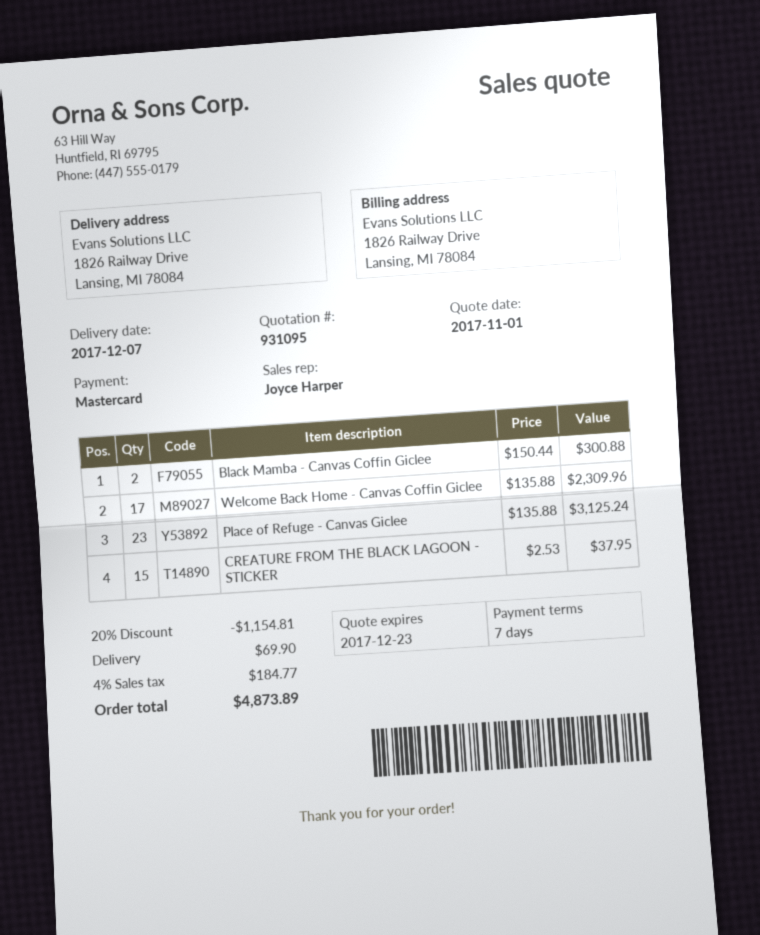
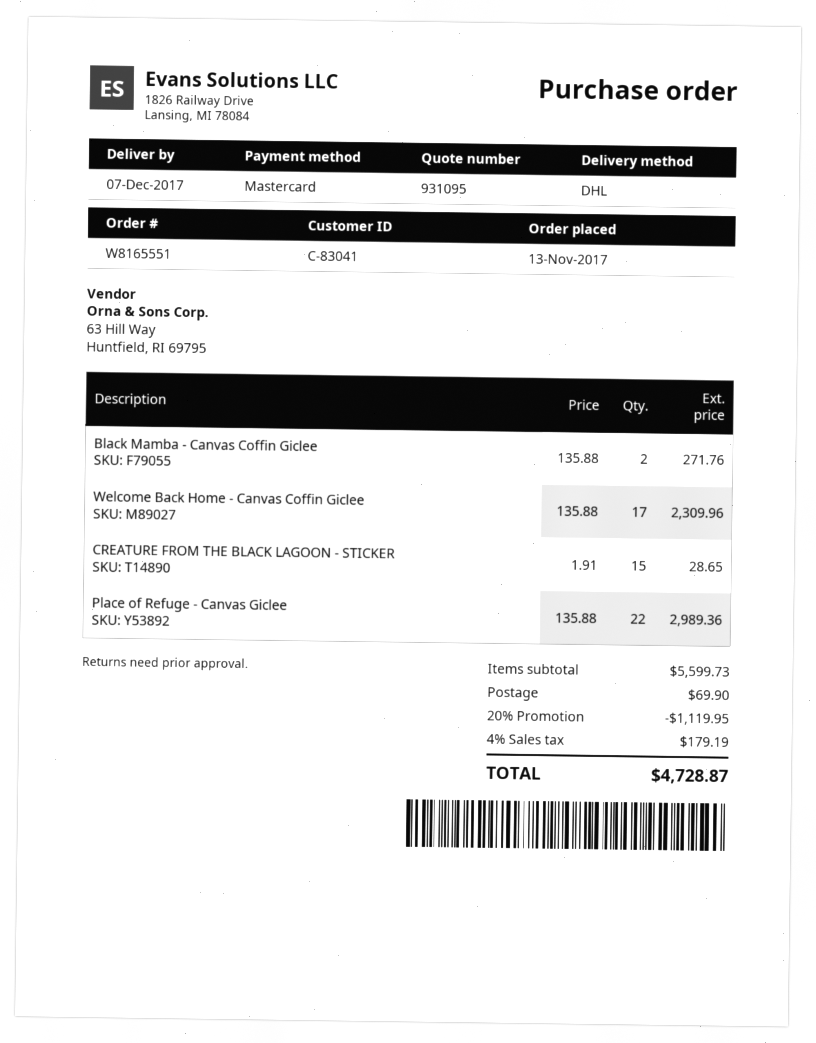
Black Mamba - Canvas Coffin Giclee: 2 x 150.44 = 300.88 -> 2 x 135.88 = 271.76
Place of Refuge - Canvas Giclee: 23 x 135.88 = 3125.24 -> 22 x 135.88 = 2989.36
CREATURE FROM THE BLACK LAGOON - STICKER: 15 x 2.53 = 37.95 -> 15 x 1.91 = 28.65
discount: 20% = 1154.81 -> 20% = 1119.95
tax: 4% = 184.77 -> 4% = 179.19
total: 4873.89 -> 4728.87

